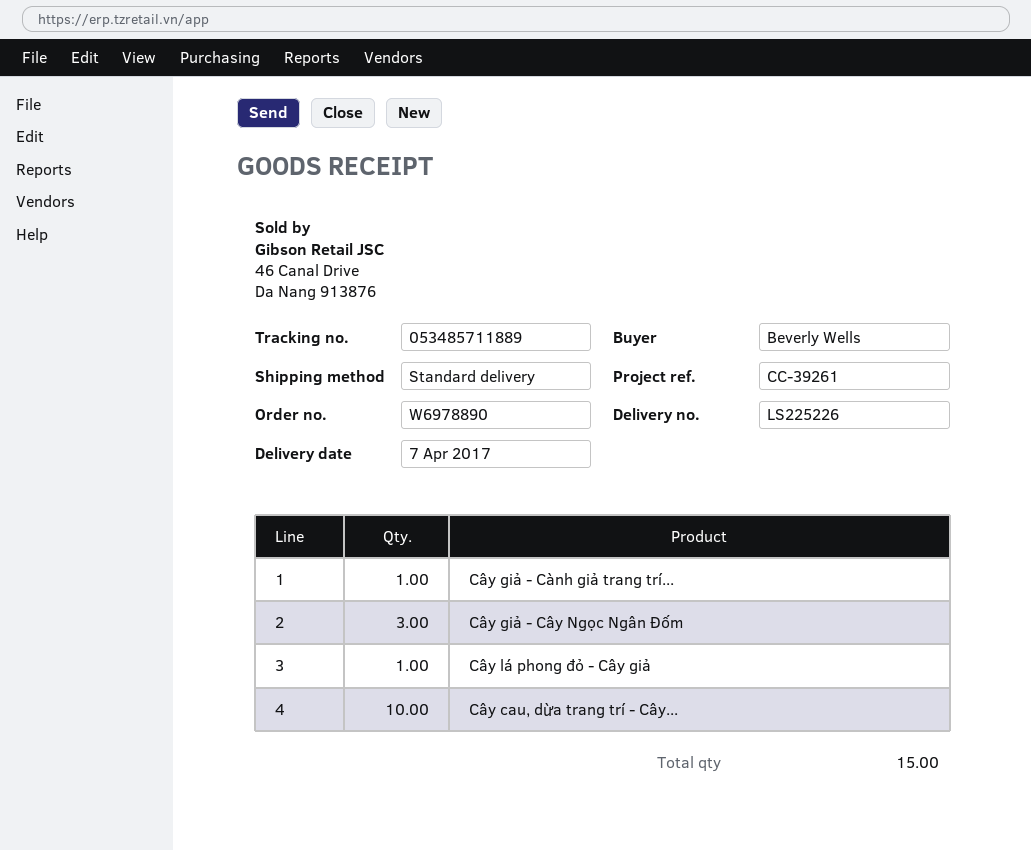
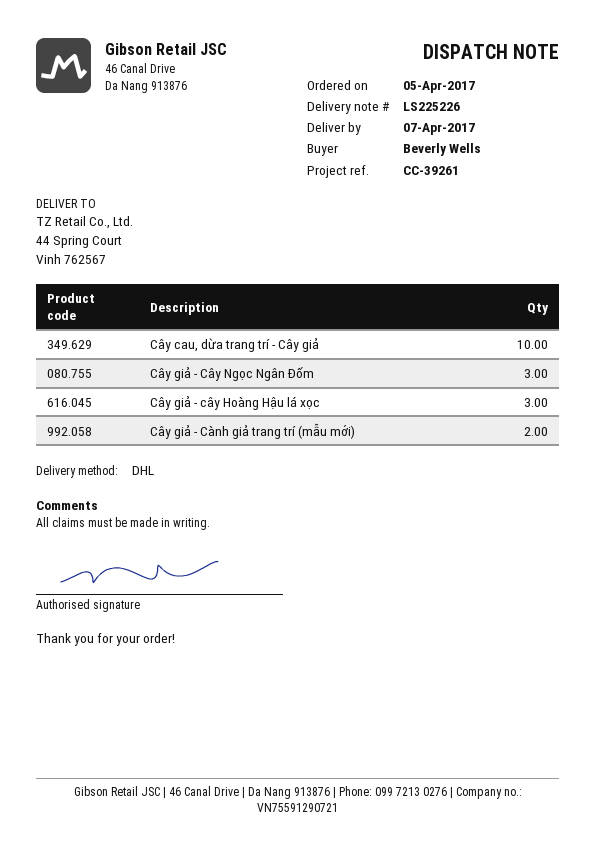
shipping method: standard -> DHL
Cây giả - Cành giả trang trí...: 1 -> 2
Cây lá phong đỏ - Cây giả: 1 -> none
Cây giả - cây Hoàng Hậu lá xọc: none -> 3

